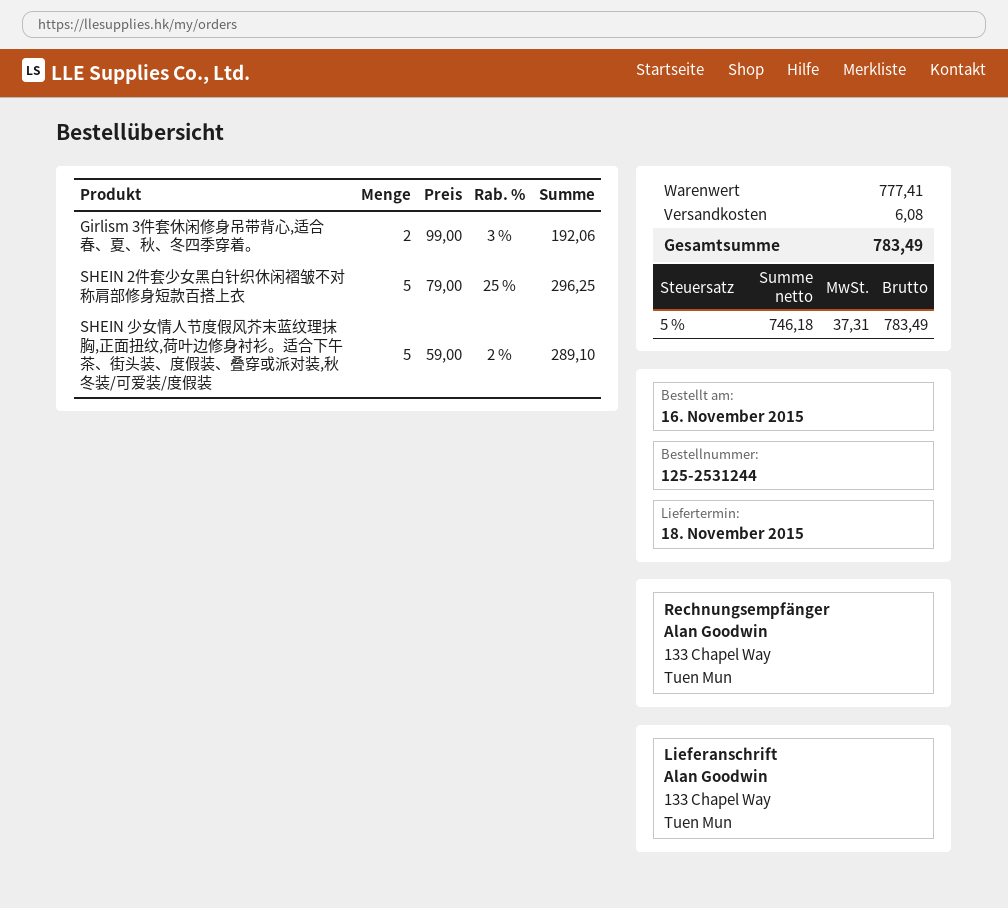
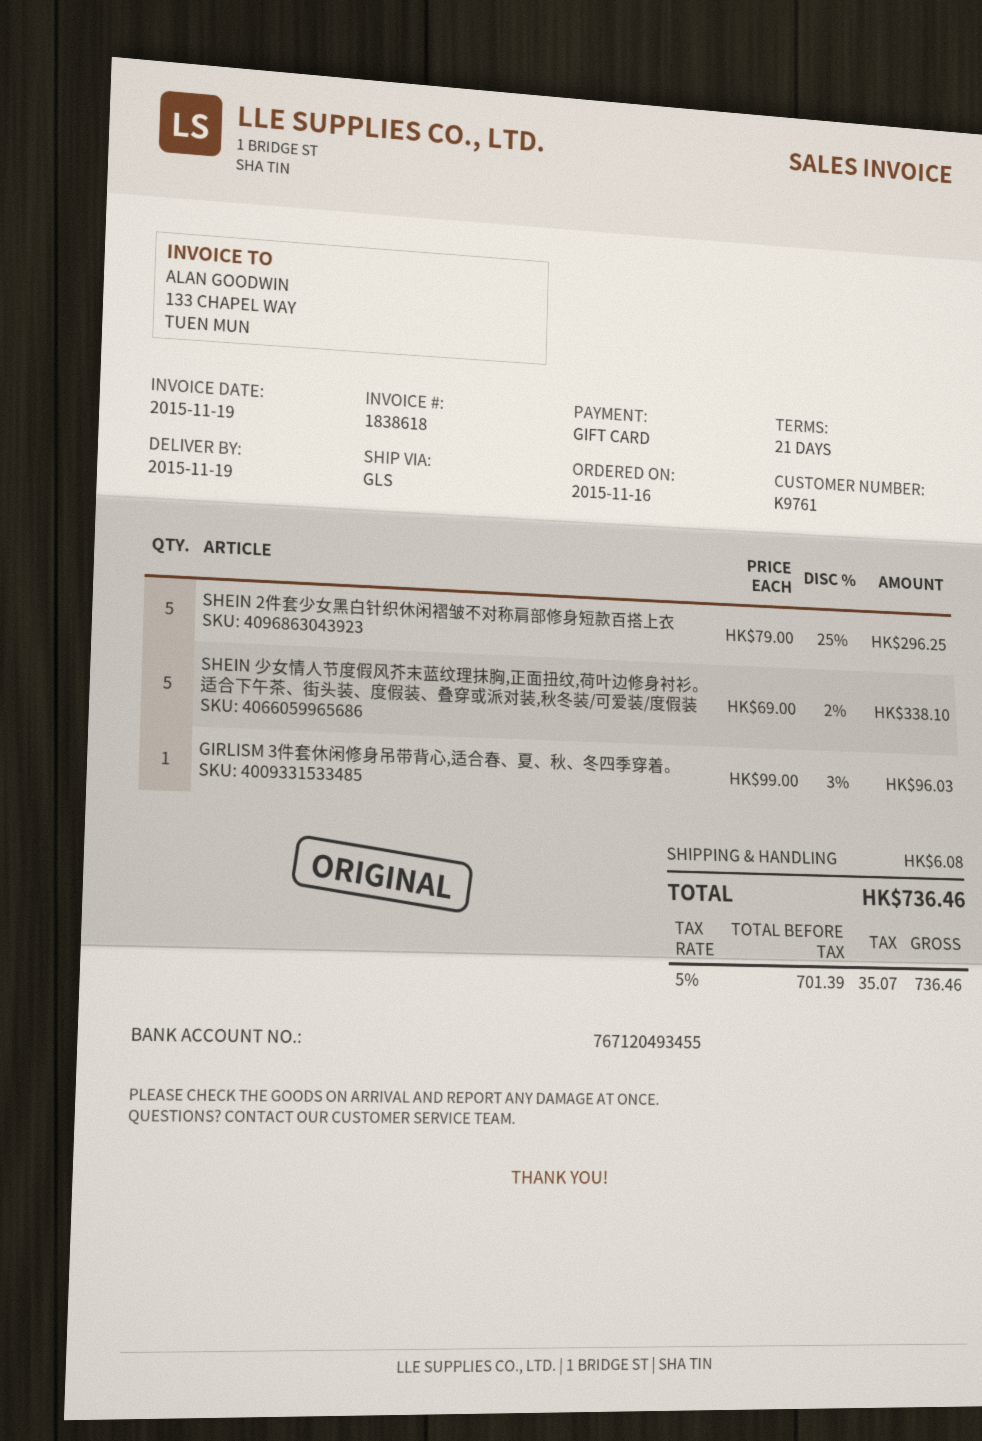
delivery date: 2015-11-18 -> 2015-11-19
Girlism 3件套休闲修身吊带背心,适合春、夏、秋、冬四季穿着。: 2 x 99.00 - 3% = 192.06 -> 1 x 99.00 - 3% = 96.03
SHEIN 少女情人节度假风芥末蓝纹理抹胸,正面扭纹,荷叶边修身衬衫。适合下午茶、街头装、度假装、叠穿或派对装,秋冬装/可爱装/度假装: 5 x 59.00 - 2% = 289.10 -> 5 x 69.00 - 2% = 338.10
net: 746.18 -> 701.39
tax: 5% = 37.31 -> 5% = 35.07
total: 783.49 -> 736.46

